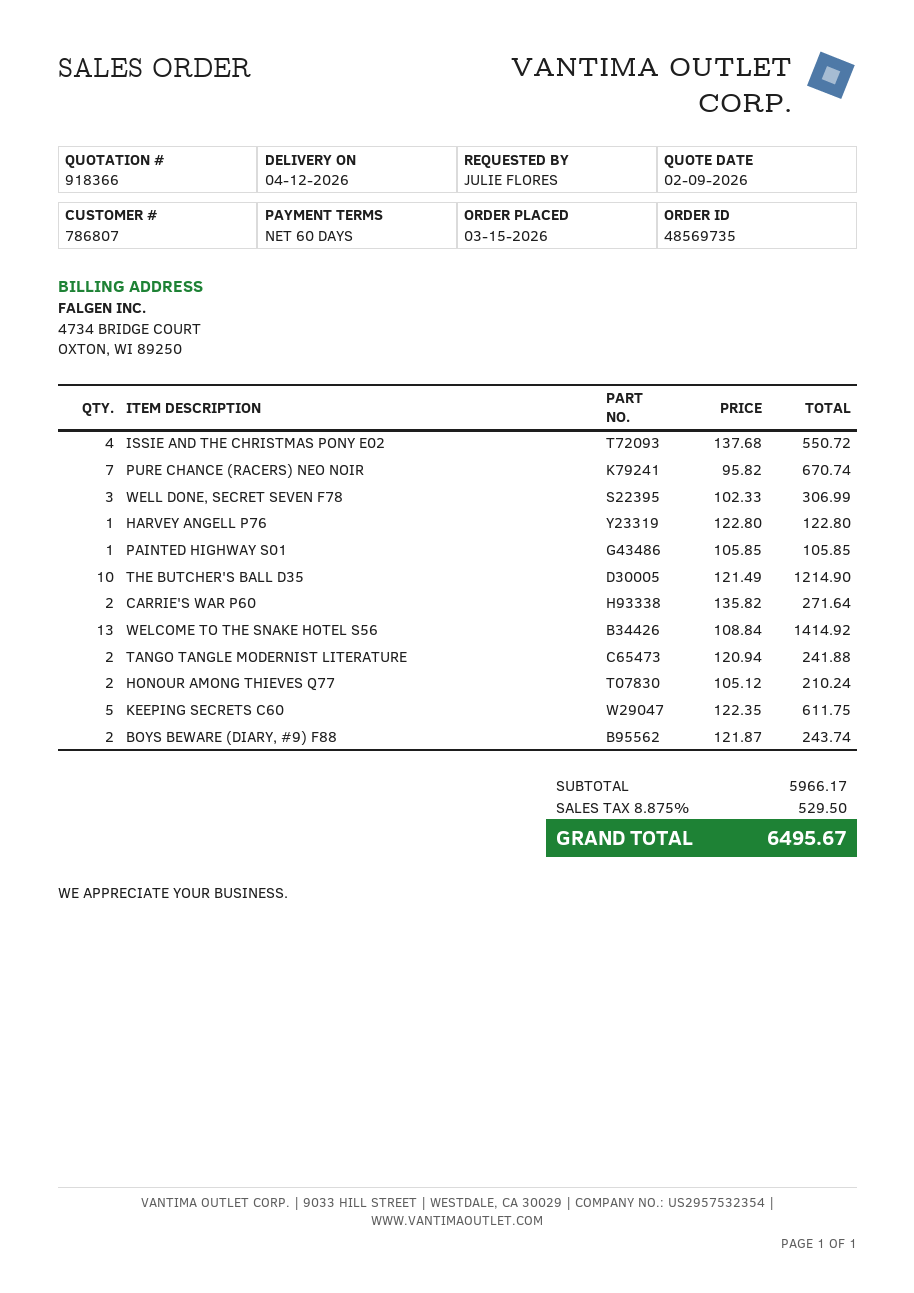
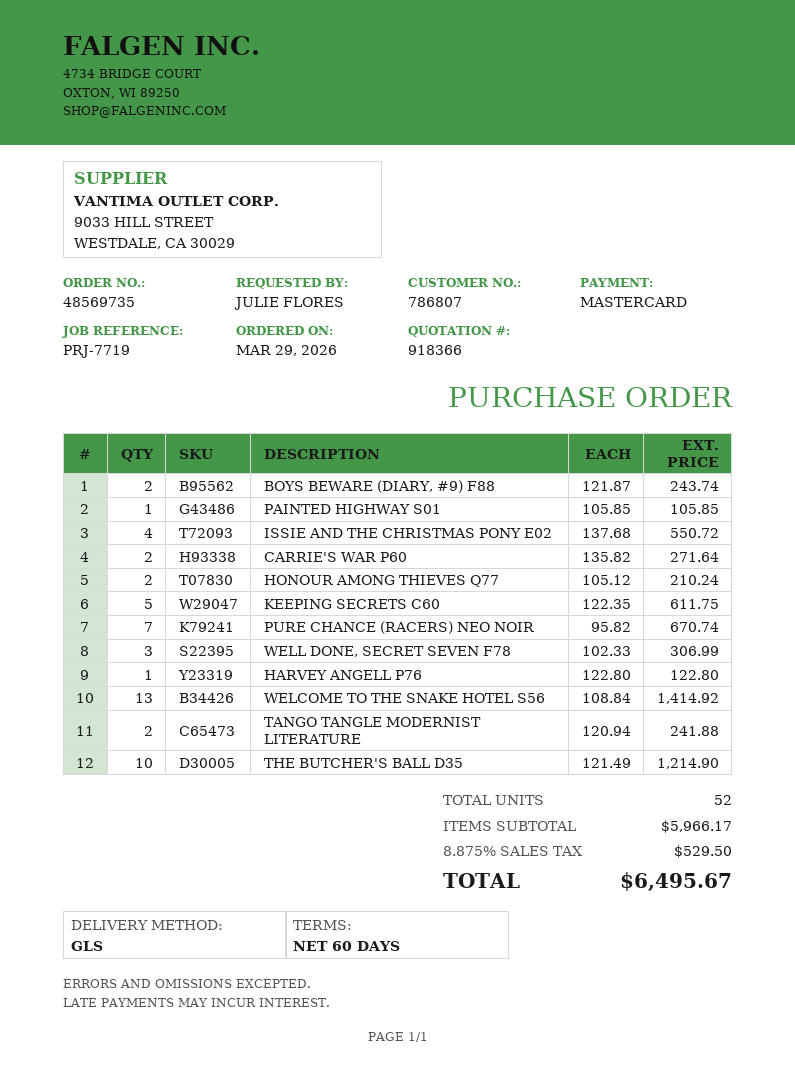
order date: 2026-03-15 -> 2026-03-29

